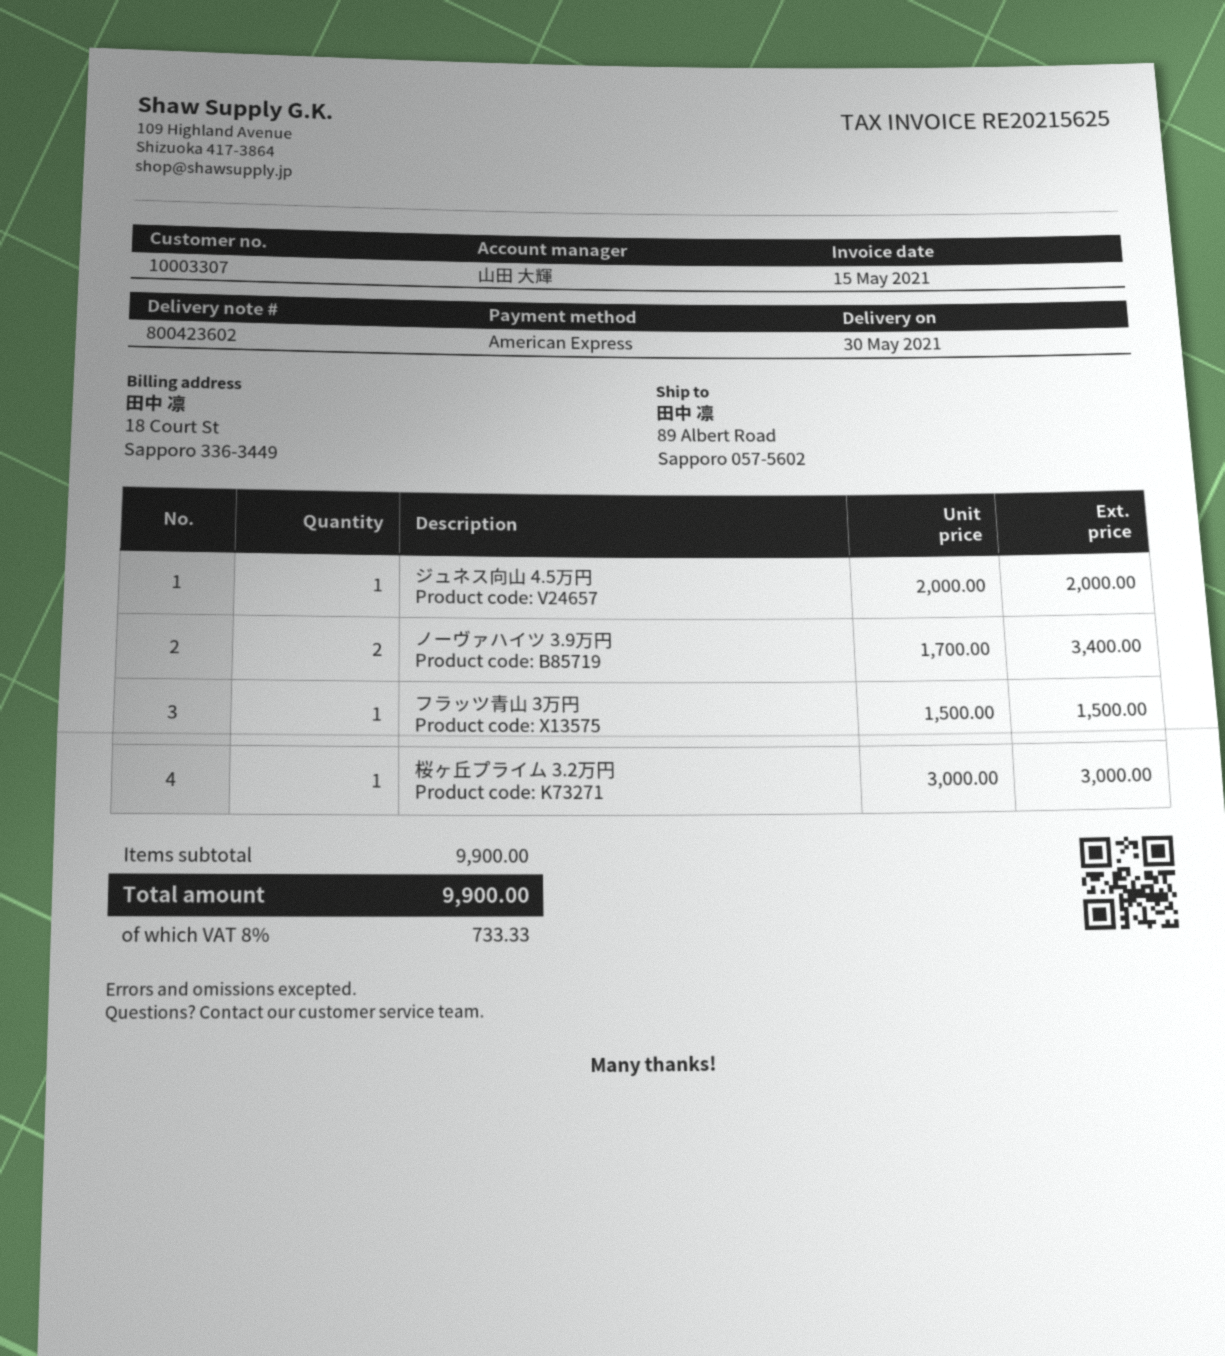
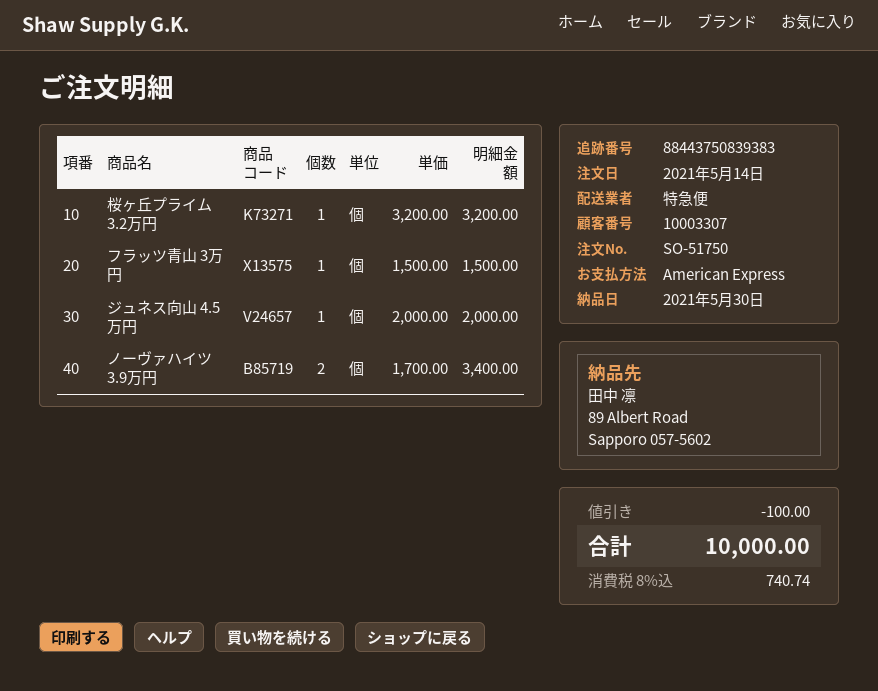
桜ヶ丘プライム 3.2万円: 1 x 3000.00 = 3000.00 -> 1 x 3200.00 = 3200.00
discount: none -> 100.00
tax: 8% = 733.33 -> 8% = 740.74
total: 9900.00 -> 10000.00

